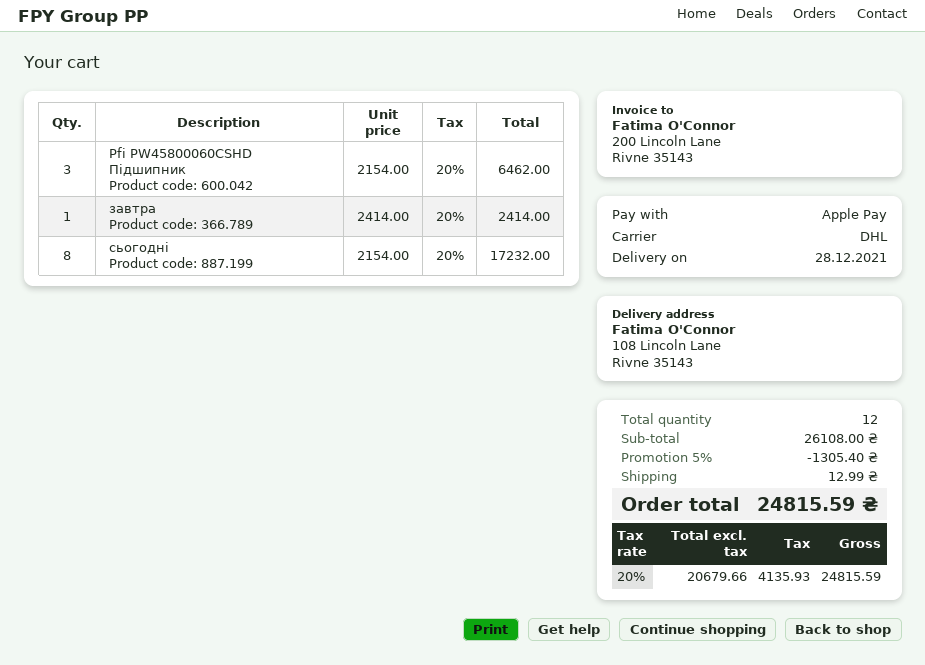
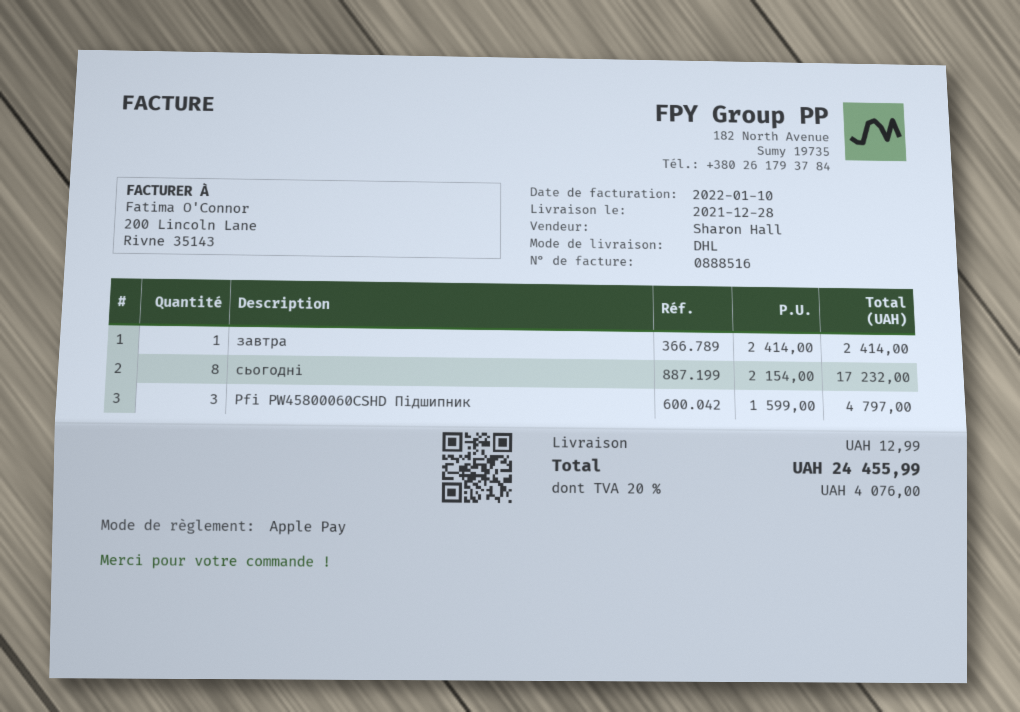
Pfi PW45800060CSHD Підшипник: 3 x 2154.00 = 6462.00 -> 3 x 1599.00 = 4797.00
discount: 5% = 1305.40 -> none
tax: 20% = 4135.93 -> 20% = 4076.00
total: 24815.59 -> 24455.99

